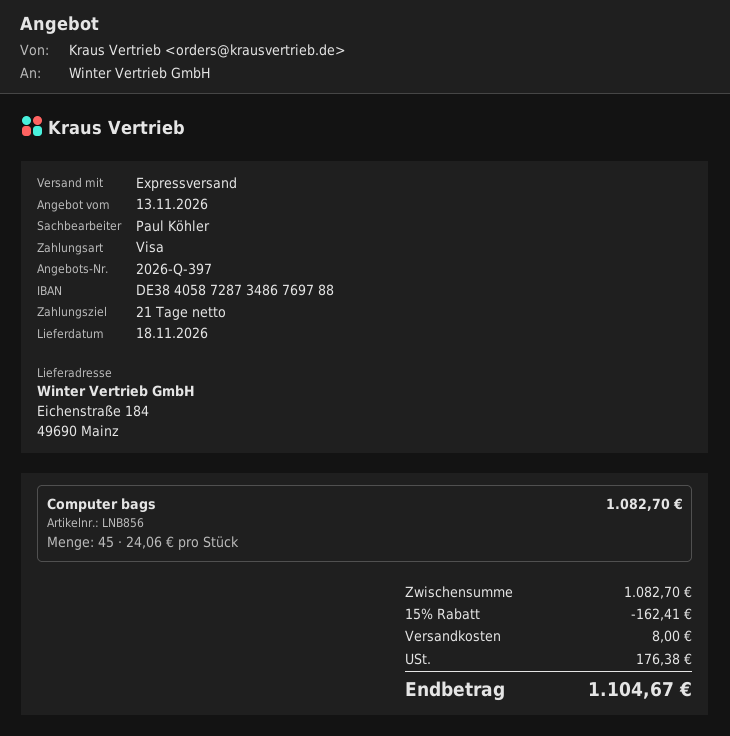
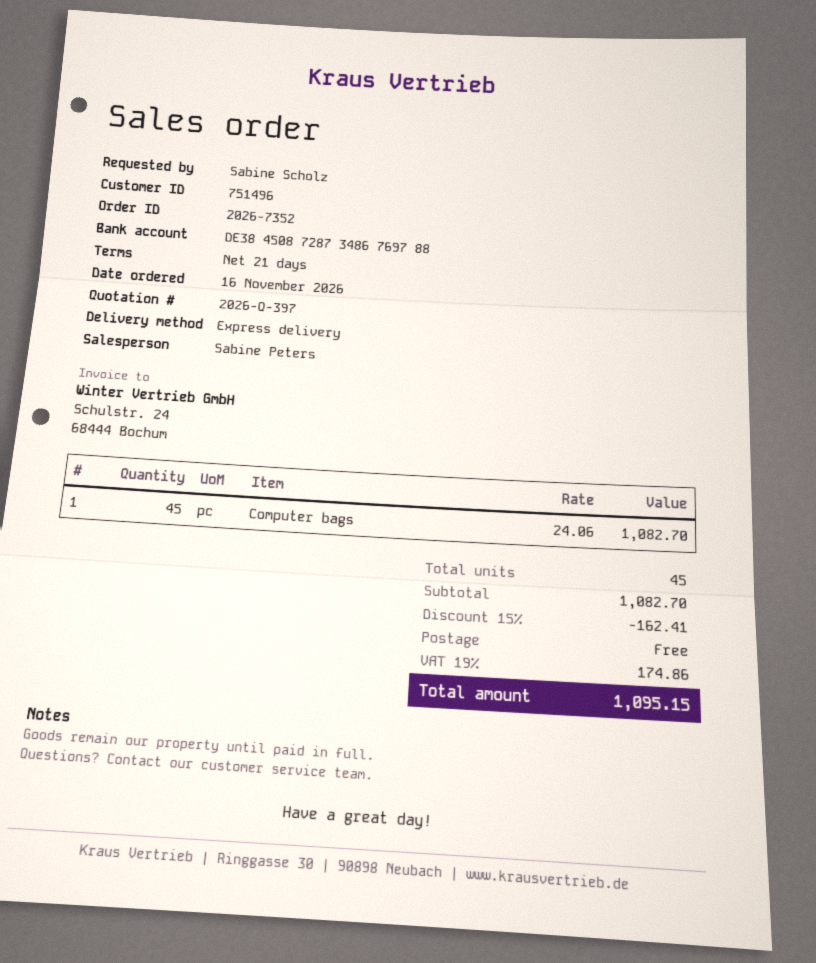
sales rep: Paul Köhler -> Sabine Peters
bank account: DE38405872873486769788 -> DE38450872873486769788
shipping: 8.00 -> 0.00
tax: 176.38 -> 174.86
total: 1104.67 -> 1095.15

